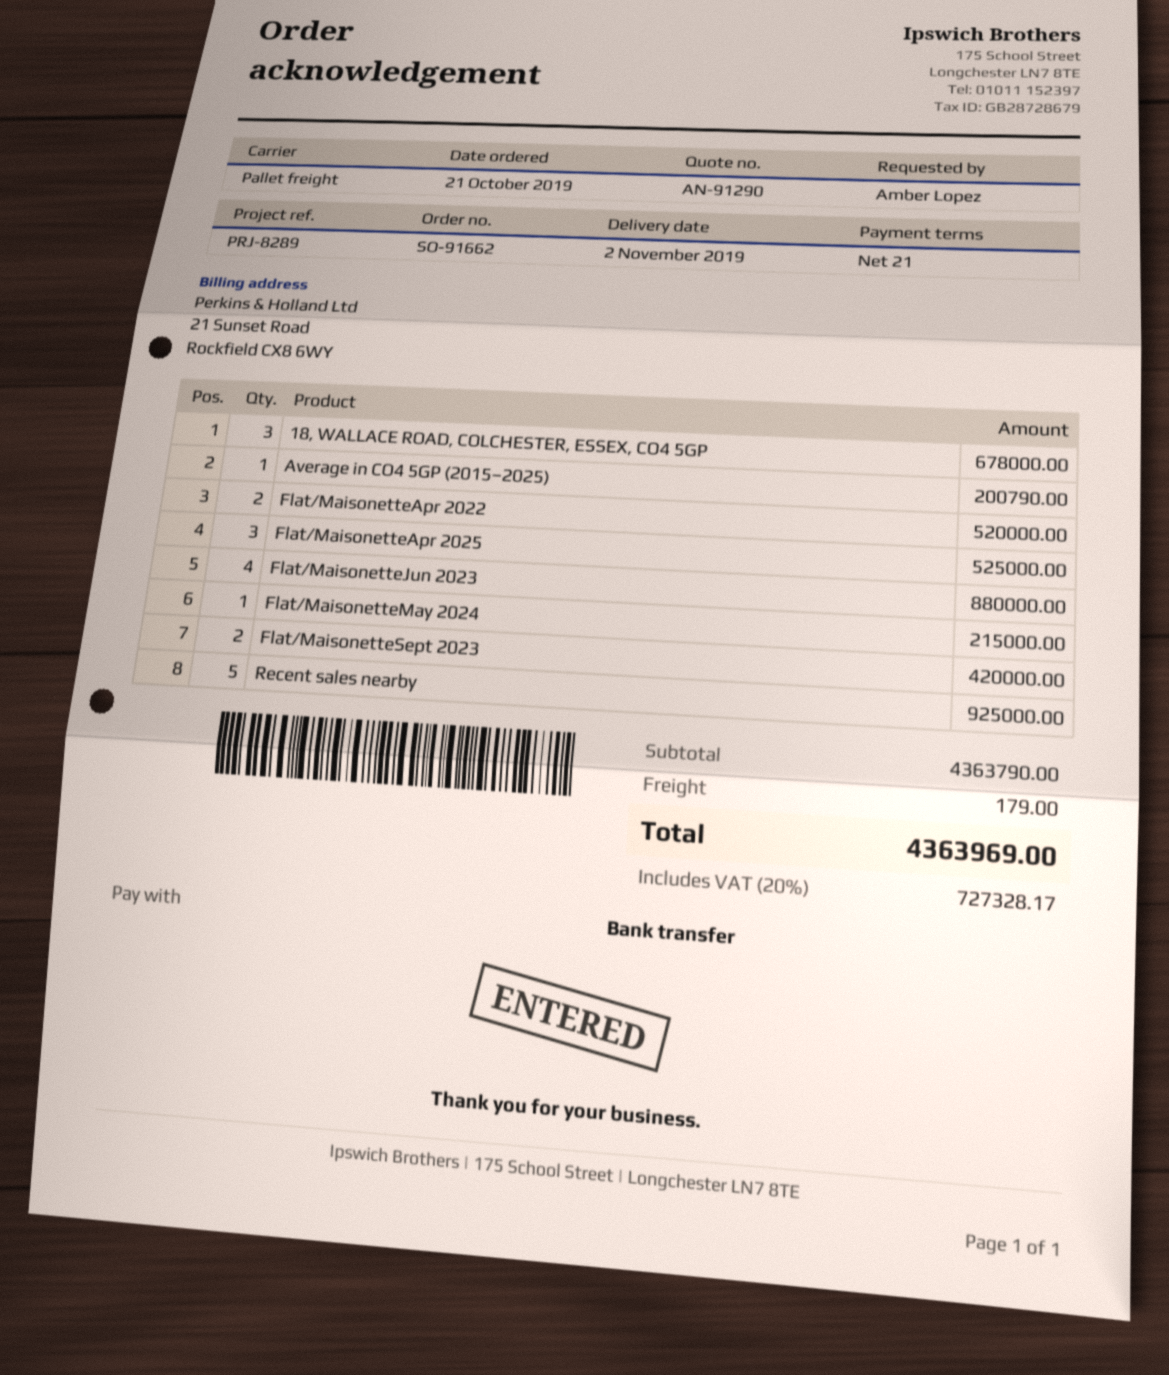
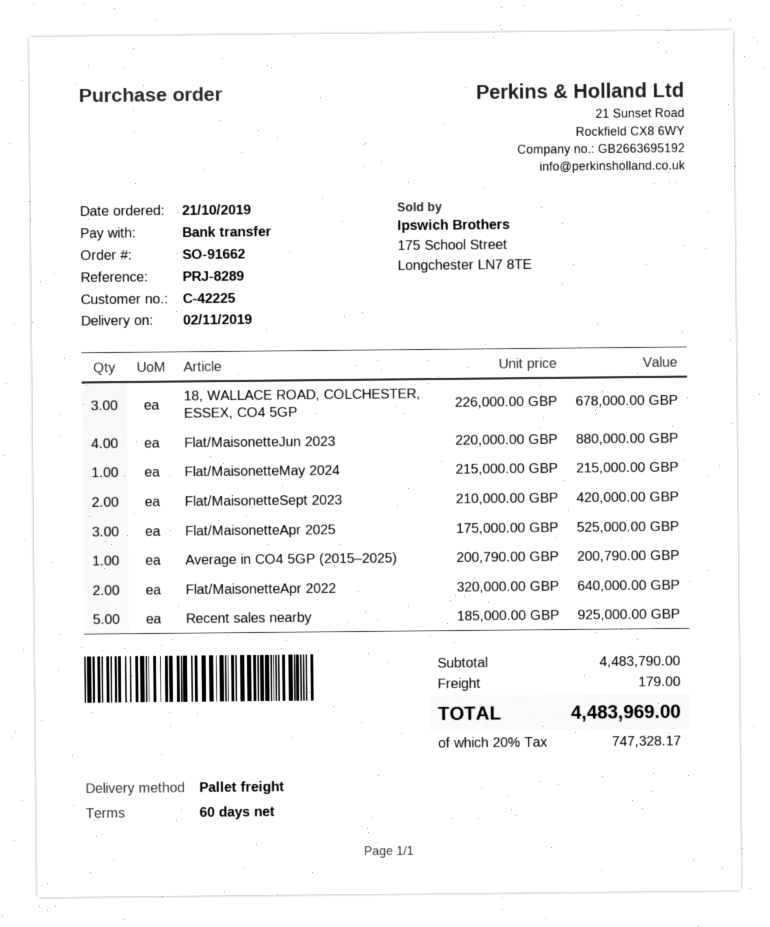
payment terms: 21 days -> 60 days
Flat/MaisonetteApr 2022: 2 for 520000.00 -> 2 for 640000.00
subtotal: 4363790.00 -> 4483790.00
tax: 20% = 727328.17 -> 20% = 747328.17
total: 4363969.00 -> 4483969.00

